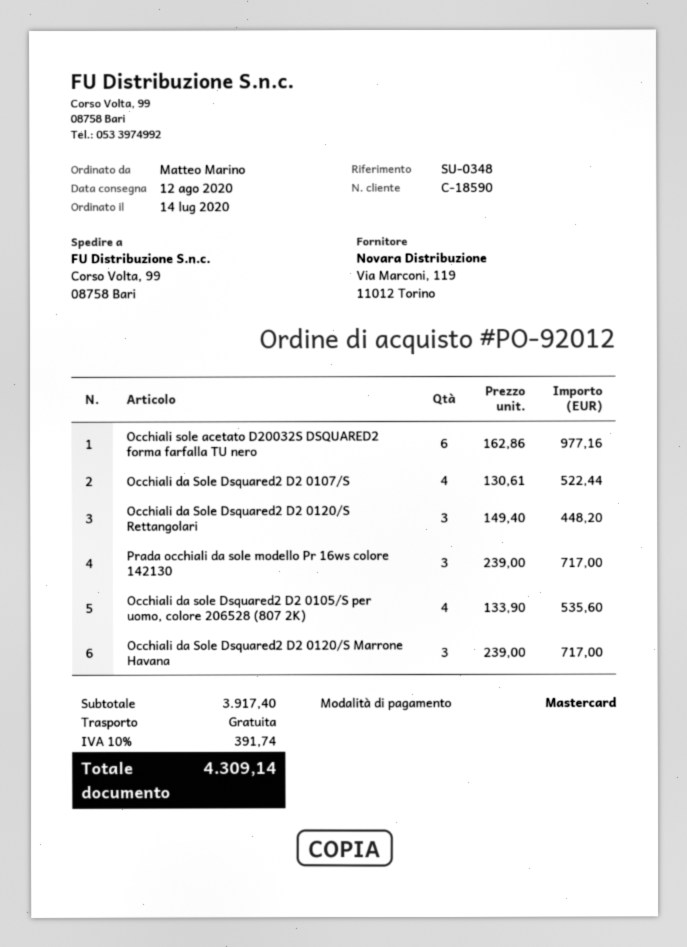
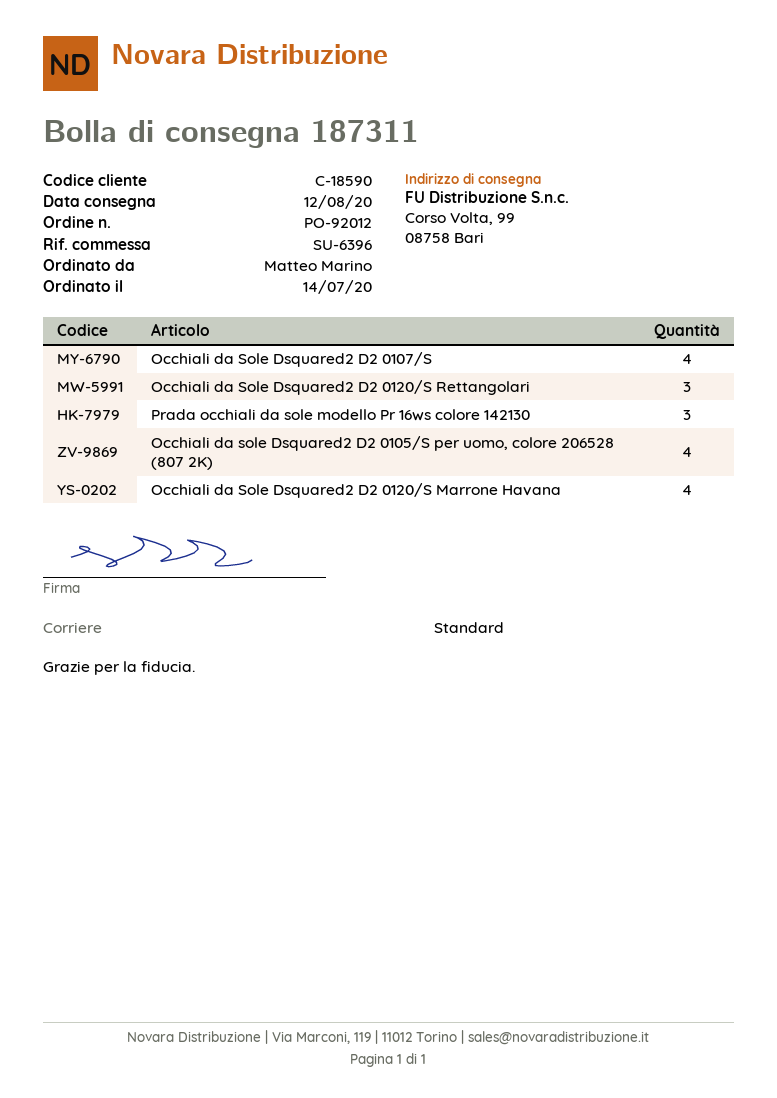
reference: SU-0348 -> SU-6396
Occhiali sole acetato D20032S DSQUARED2 forma farfalla TU nero: 6 -> none
Occhiali da Sole Dsquared2 D2 0120/S Marrone Havana: 3 -> 4

